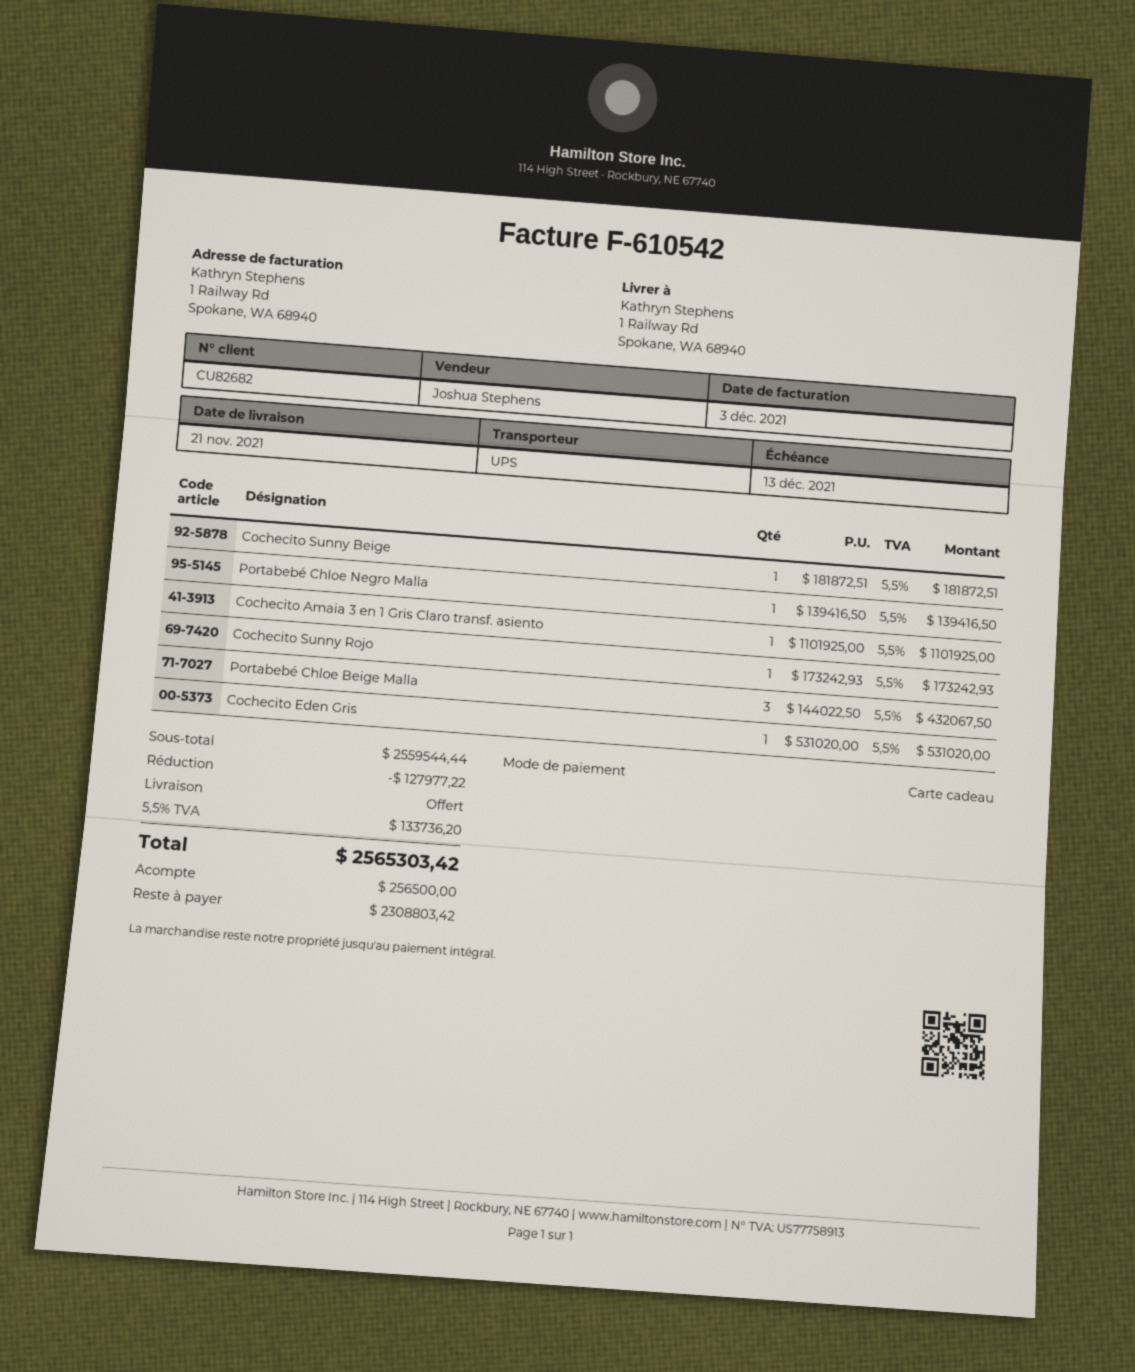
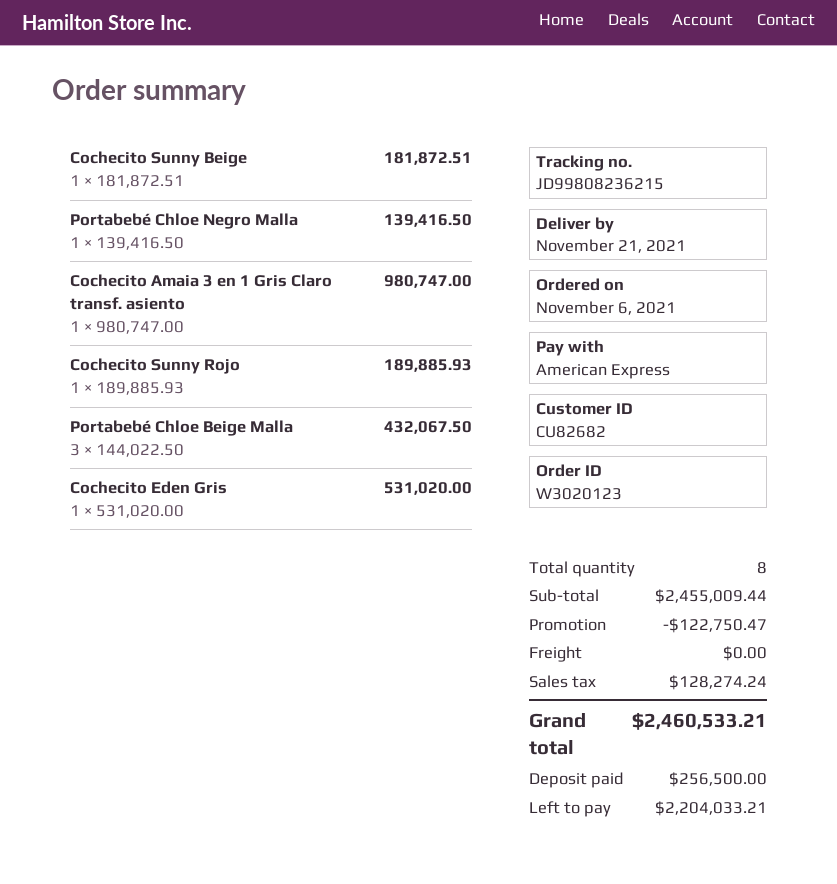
payment method: gift card -> American Express
Cochecito Amaia 3 en 1 Gris Claro transf. asiento: 1 x 1101925.00 = 1101925.00 -> 1 x 980747.00 = 980747.00
Cochecito Sunny Rojo: 1 x 173242.93 = 173242.93 -> 1 x 189885.93 = 189885.93
subtotal: 2559544.44 -> 2455009.44
discount: 127977.22 -> 122750.47
tax: 133736.20 -> 128274.24
total: 2565303.42 -> 2460533.21
balance: 2308803.42 -> 2204033.21

